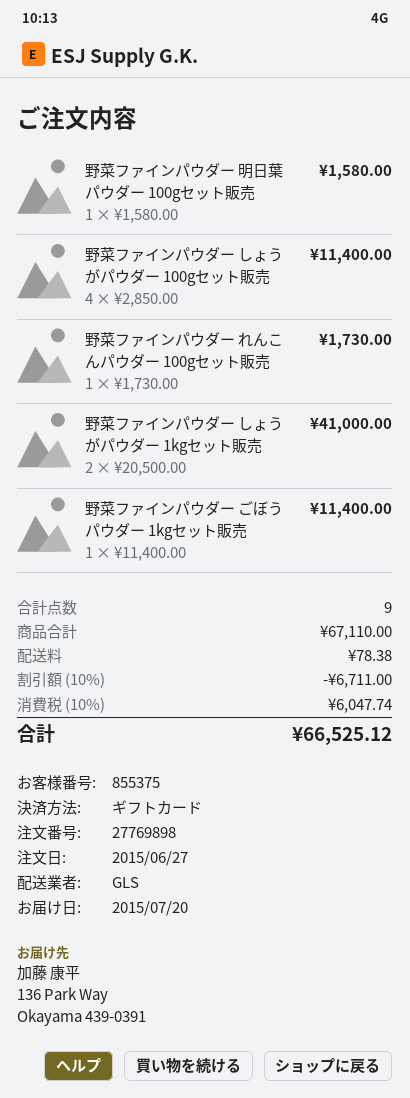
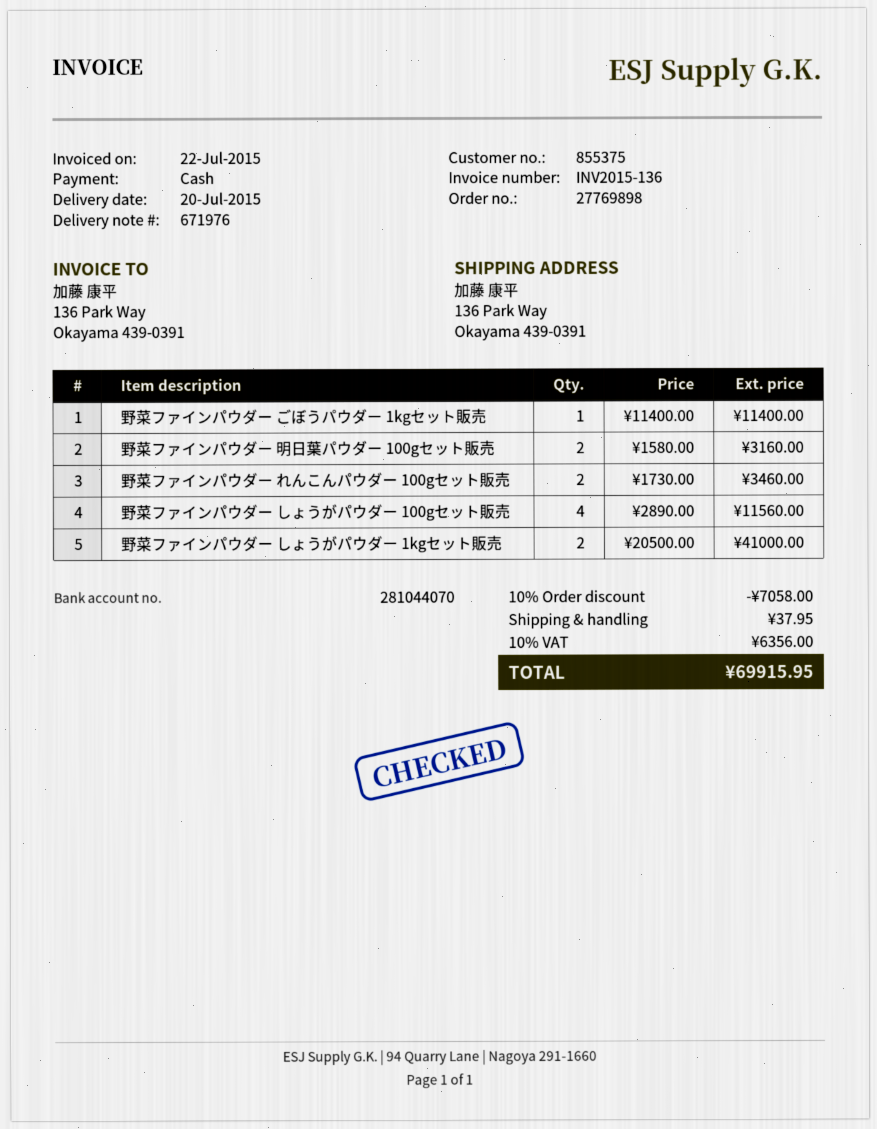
payment method: gift card -> cash
野菜ファインパウダー 明日葉パウダー 100gセット販売: 1 x 1580.00 = 1580.00 -> 2 x 1580.00 = 3160.00
野菜ファインパウダー しょうがパウダー 100gセット販売: 4 x 2850.00 = 11400.00 -> 4 x 2890.00 = 11560.00
野菜ファインパウダー れんこんパウダー 100gセット販売: 1 x 1730.00 = 1730.00 -> 2 x 1730.00 = 3460.00
discount: 10% = 6711.00 -> 10% = 7058.00
shipping: 78.38 -> 37.95
tax: 10% = 6047.74 -> 10% = 6356.00
total: 66525.12 -> 69915.95

